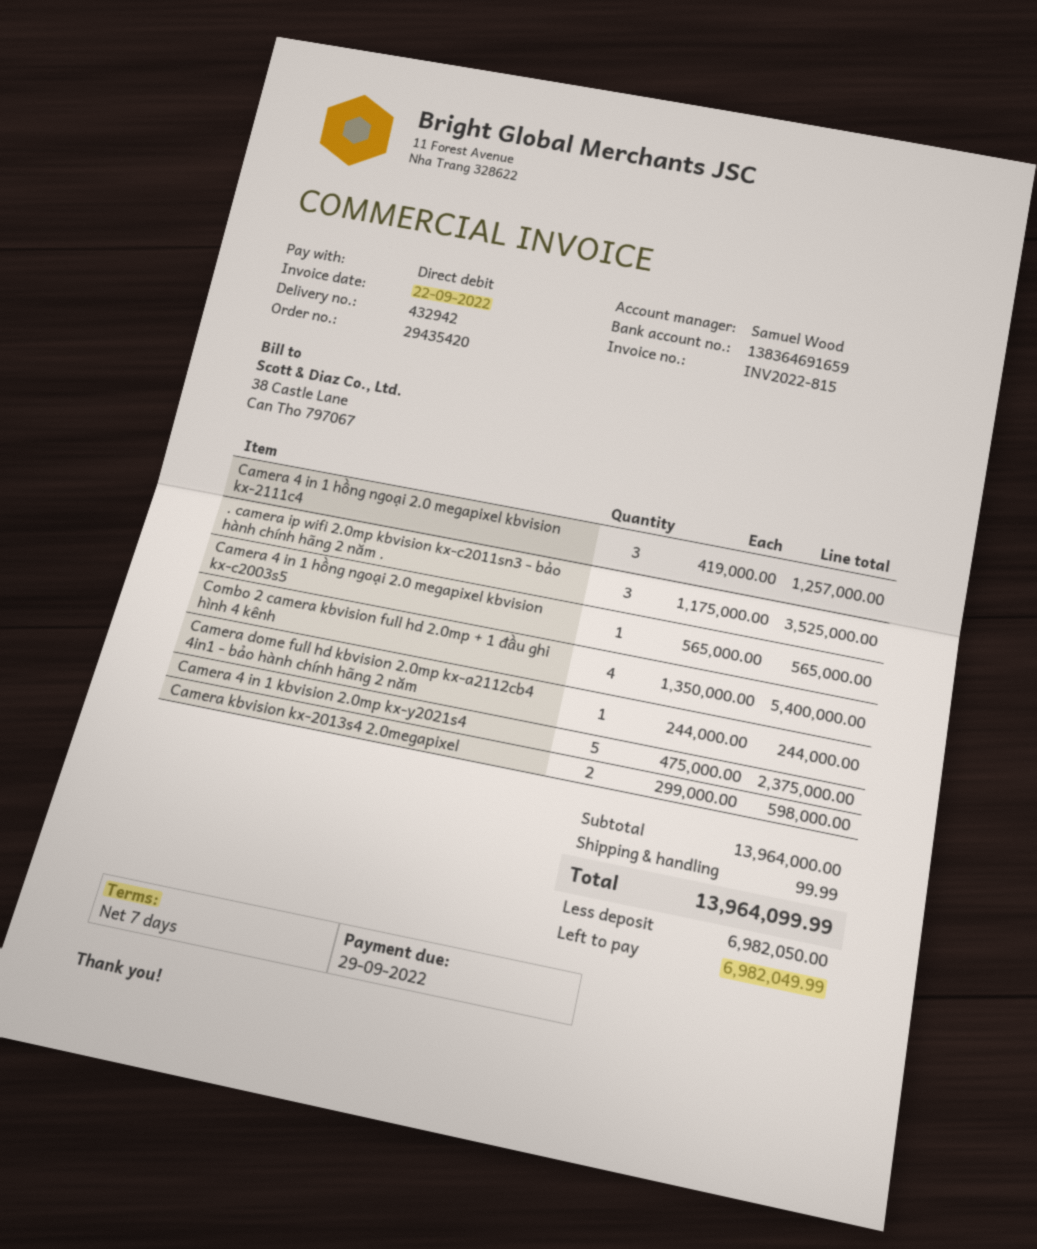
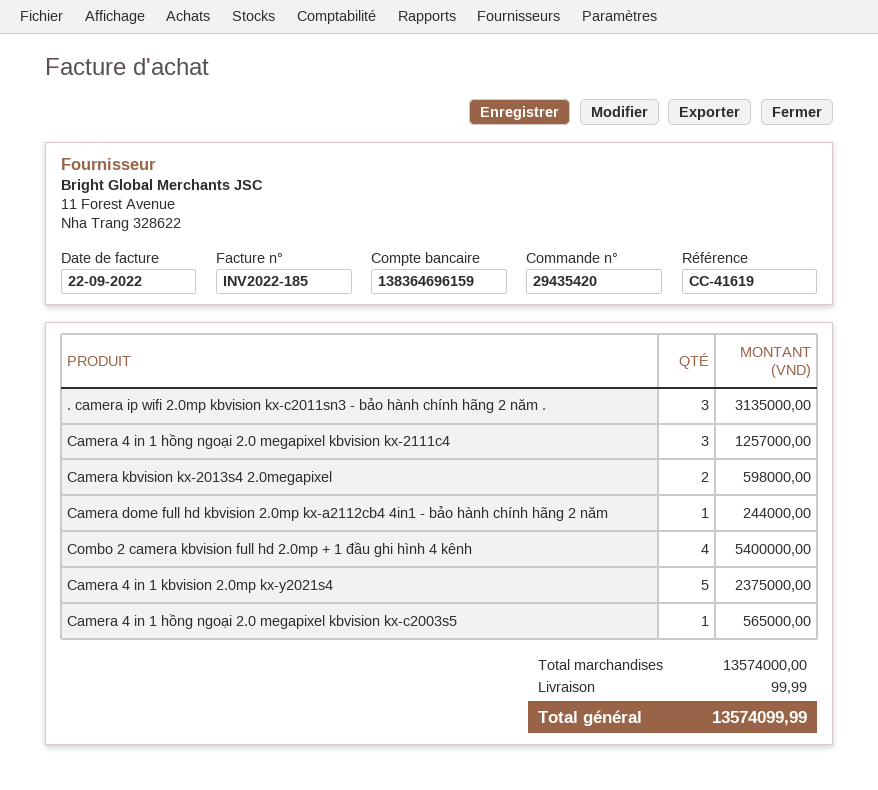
invoice number: INV2022-815 -> INV2022-185
bank account: 138364691659 -> 138364696159
. camera ip wifi 2.0mp kbvision kx-c2011sn3 - bảo hành chính hãng 2 năm .: 3 for 3525000.00 -> 3 for 3135000.00
subtotal: 13964000.00 -> 13574000.00
total: 13964099.99 -> 13574099.99

